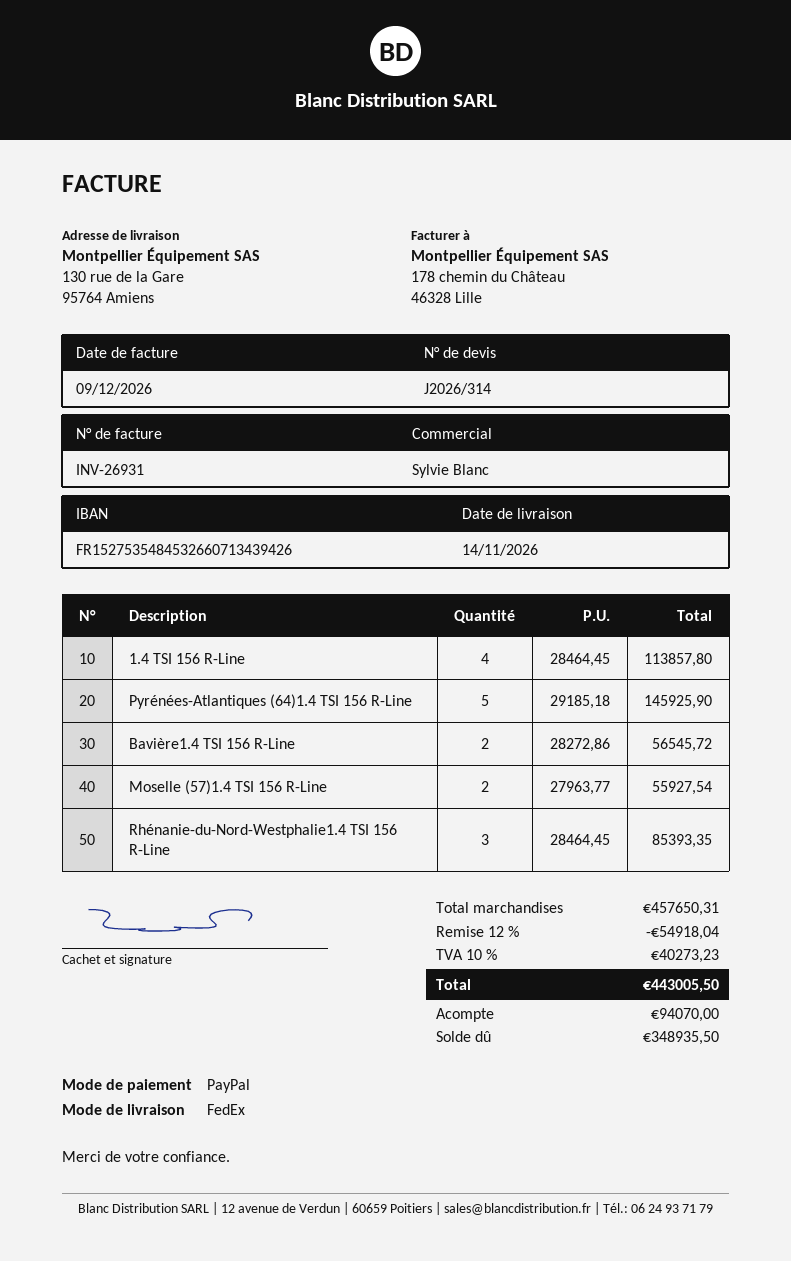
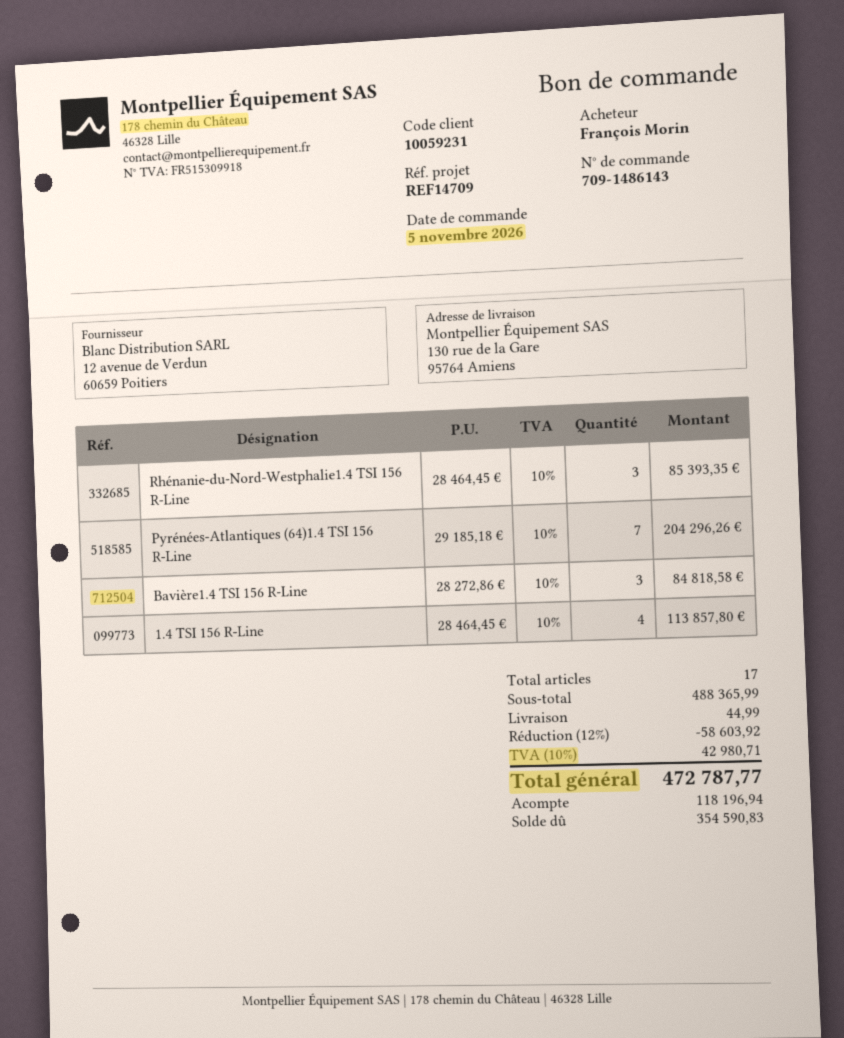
Pyrénées-Atlantiques (64)1.4 TSI 156 R-Line: 5 x 29185.18 = 145925.90 -> 7 x 29185.18 = 204296.26
Bavière1.4 TSI 156 R-Line: 2 x 28272.86 = 56545.72 -> 3 x 28272.86 = 84818.58
Moselle (57)1.4 TSI 156 R-Line: 2 x 27963.77 = 55927.54 -> none
subtotal: 457650.31 -> 488365.99
discount: 12% = 54918.04 -> 12% = 58603.92
shipping: none -> 44.99
tax: 10% = 40273.23 -> 10% = 42980.71
total: 443005.50 -> 472787.77
deposit: 94070.00 -> 118196.94
balance: 348935.50 -> 354590.83

